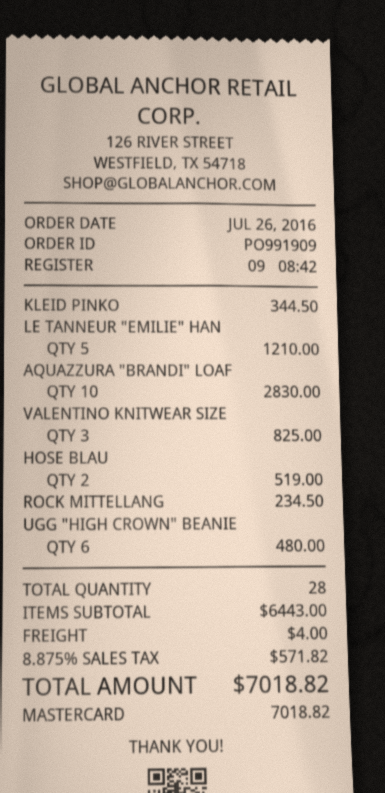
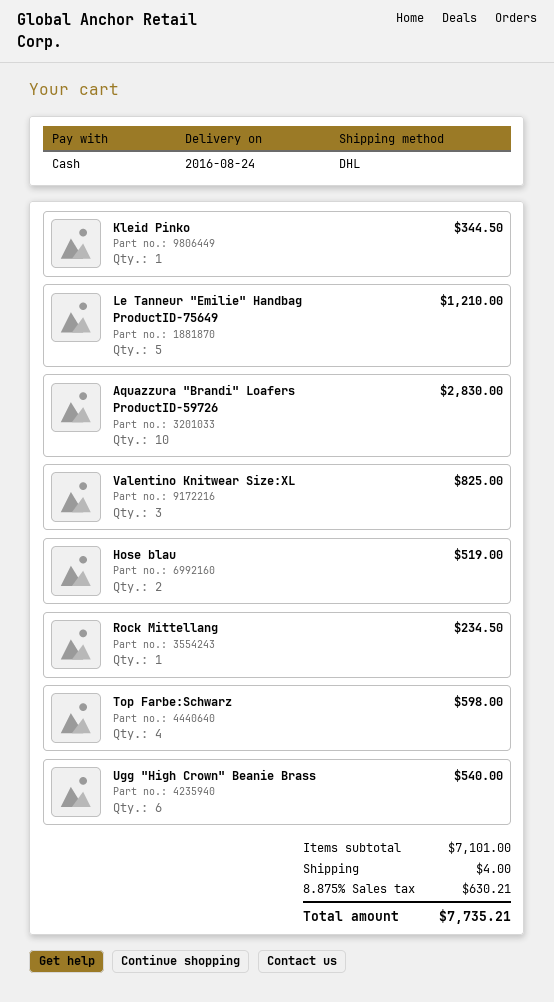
payment method: Mastercard -> cash
UGG "HIGH CROWN" BEANIE: 6 for 480.00 -> 6 for 540.00
Top Farbe:Schwarz: none -> 4 for 598.00
subtotal: 6443.00 -> 7101.00
tax: 8.875% = 571.82 -> 8.875% = 630.21
total: 7018.82 -> 7735.21

